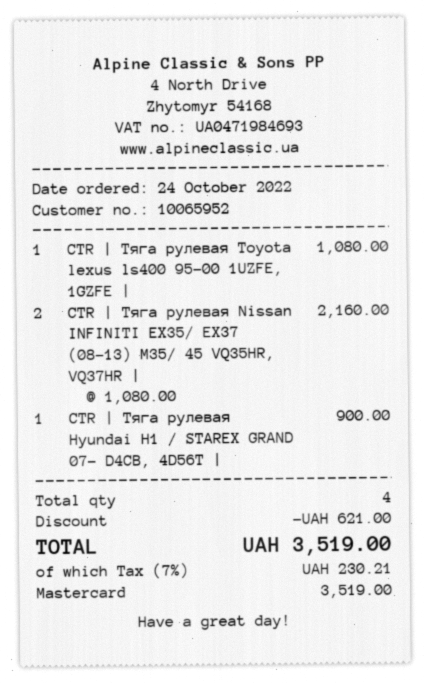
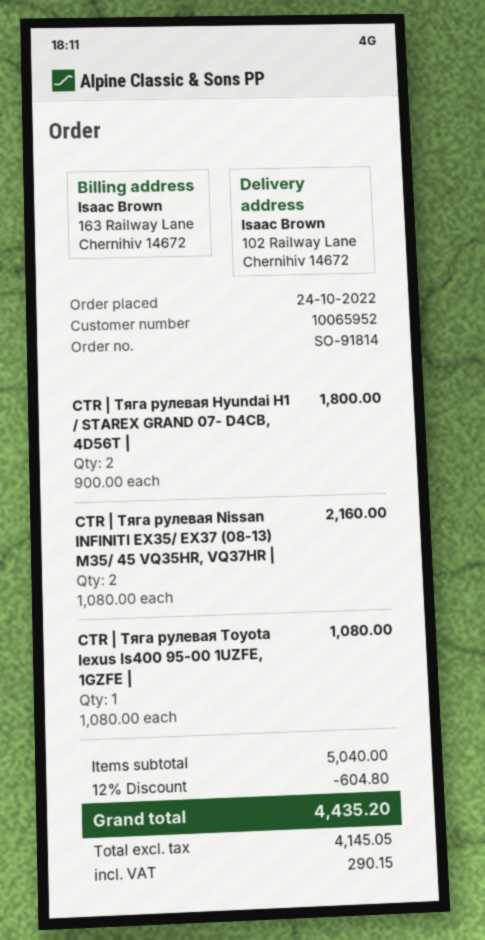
CTR | Тяга рулевая Hyundai H1 / STAREX GRAND 07- D4CB, 4D56T |: 1 x 900.00 = 900.00 -> 2 x 900.00 = 1800.00
discount: 621.00 -> 604.80
tax: 230.21 -> 290.15
total: 3519.00 -> 4435.20

